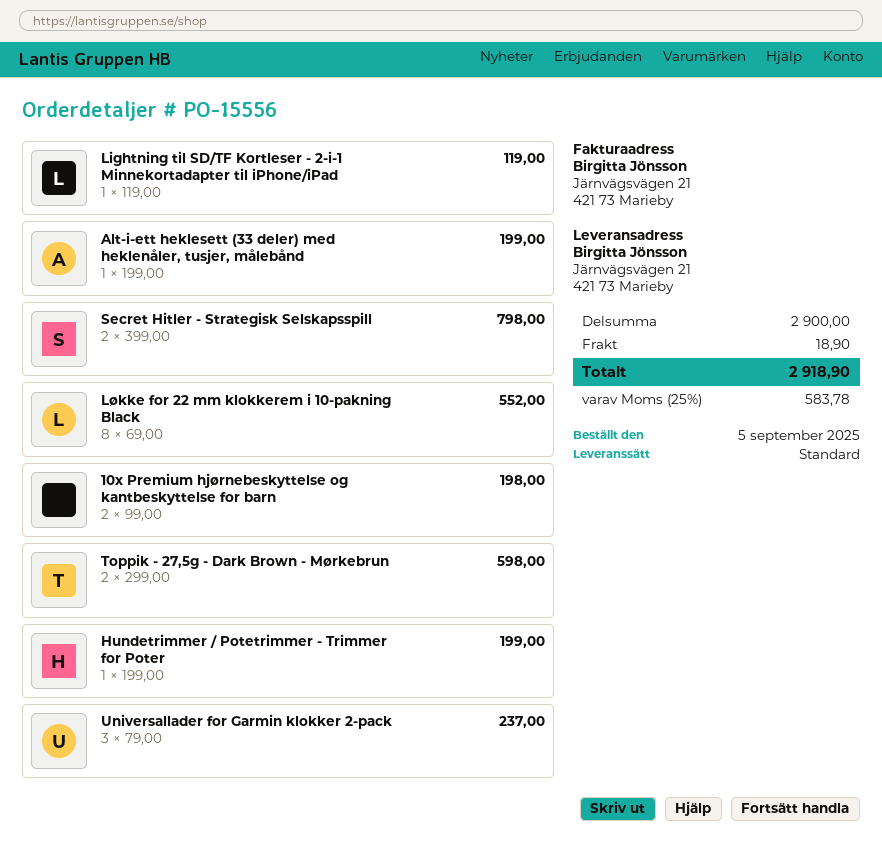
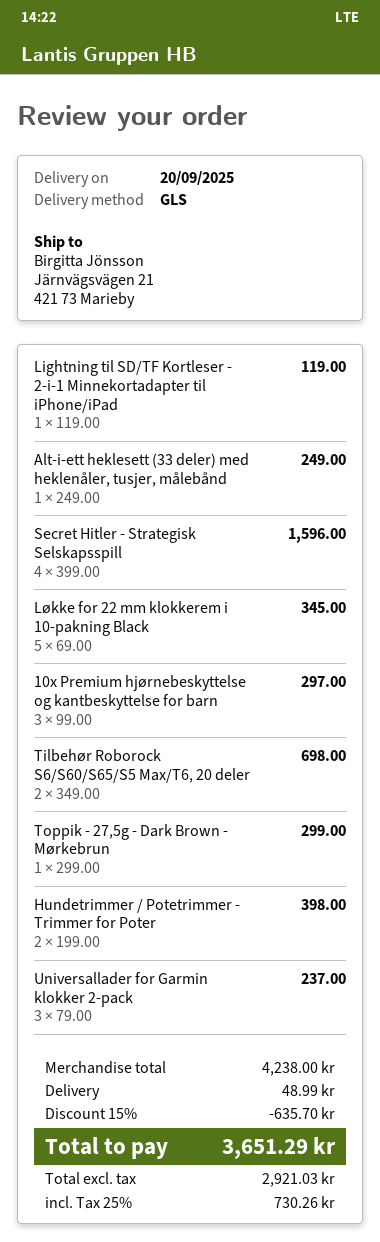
shipping method: standard -> GLS
Alt-i-ett heklesett (33 deler) med heklenåler, tusjer, målebånd: 1 x 199.00 = 199.00 -> 1 x 249.00 = 249.00
Secret Hitler - Strategisk Selskapsspill: 2 x 399.00 = 798.00 -> 4 x 399.00 = 1596.00
Løkke for 22 mm klokkerem i 10-pakning Black: 8 x 69.00 = 552.00 -> 5 x 69.00 = 345.00
10x Premium hjørnebeskyttelse og kantbeskyttelse for barn: 2 x 99.00 = 198.00 -> 3 x 99.00 = 297.00
Toppik - 27,5g - Dark Brown - Mørkebrun: 2 x 299.00 = 598.00 -> 1 x 299.00 = 299.00
Hundetrimmer / Potetrimmer - Trimmer for Poter: 1 x 199.00 = 199.00 -> 2 x 199.00 = 398.00
Tilbehør Roborock S6/S60/S65/S5 Max/T6, 20 deler: none -> 2 x 349.00 = 698.00
subtotal: 2900.00 -> 4238.00
discount: none -> 15% = 635.70
shipping: 18.90 -> 48.99
tax: 25% = 583.78 -> 25% = 730.26
total: 2918.90 -> 3651.29

